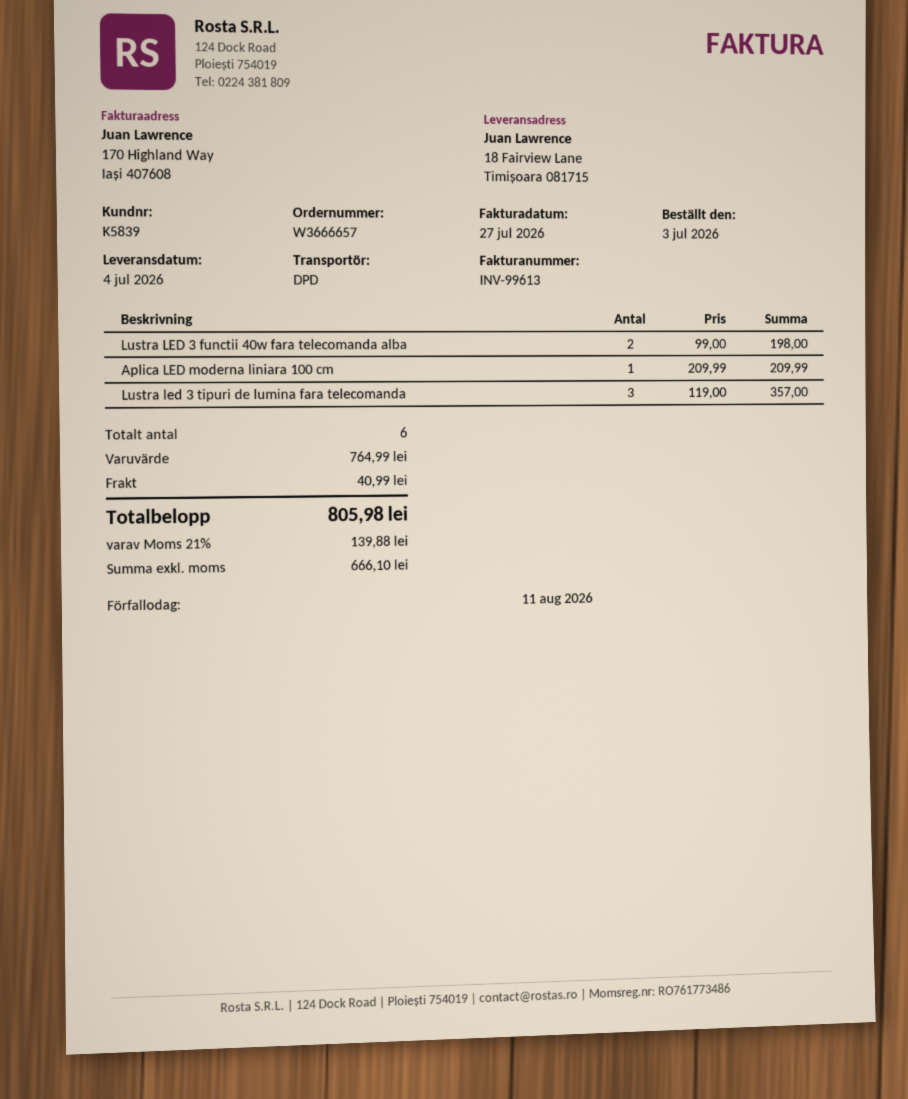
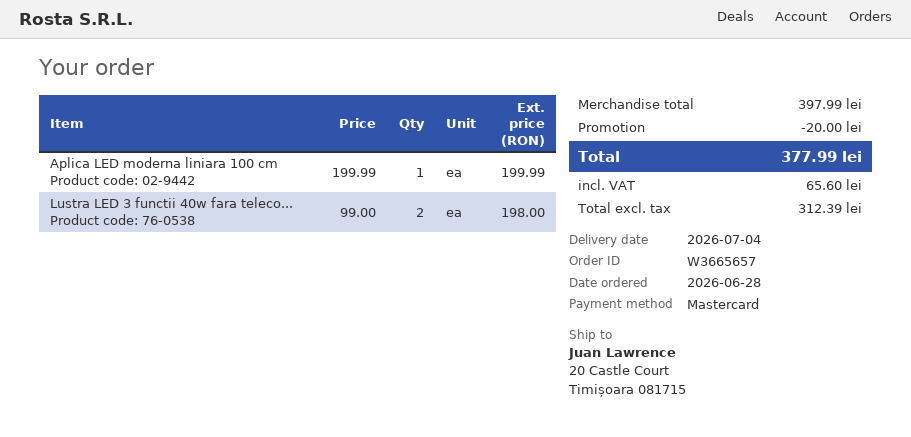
order number: W3666657 -> W3665657
order date: 2026-07-03 -> 2026-06-28
ship to: 18 Fairview Lane, Timișoara 081715 -> 20 Castle Court, Timișoara 081715
Aplica LED moderna liniara 100 cm: 1 x 209.99 = 209.99 -> 1 x 199.99 = 199.99
Lustra led 3 tipuri de lumina fara telecomanda: 3 x 119.00 = 357.00 -> none
subtotal: 764.99 -> 397.99
discount: none -> 20.00
shipping: 40.99 -> none
net: 666.10 -> 312.39
tax: 139.88 -> 65.60
total: 805.98 -> 377.99

